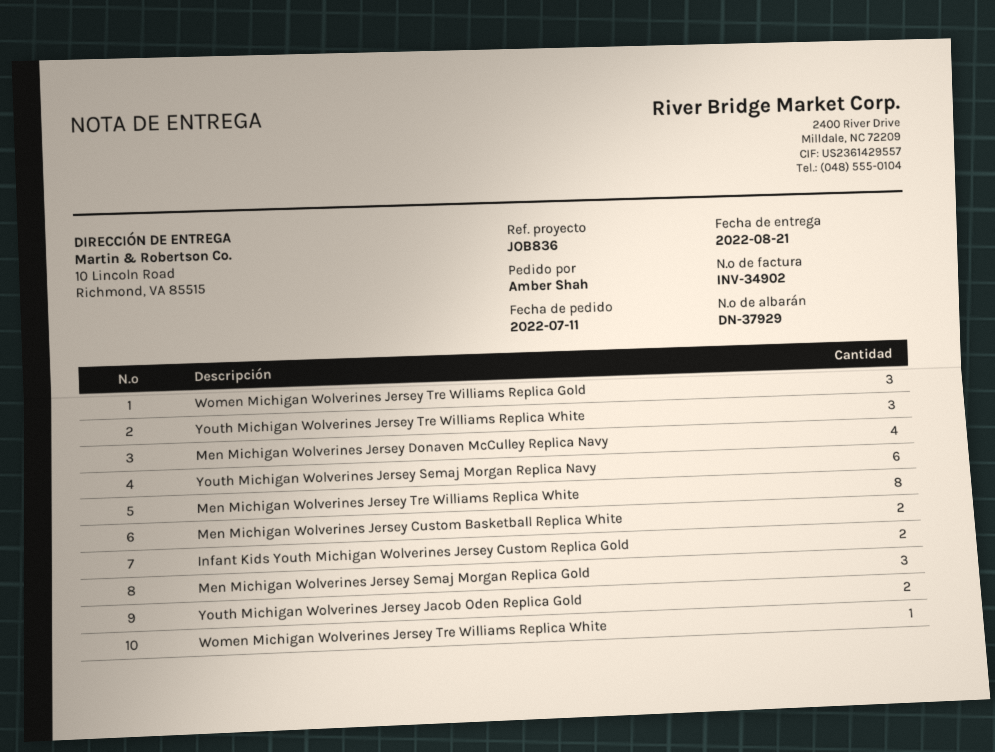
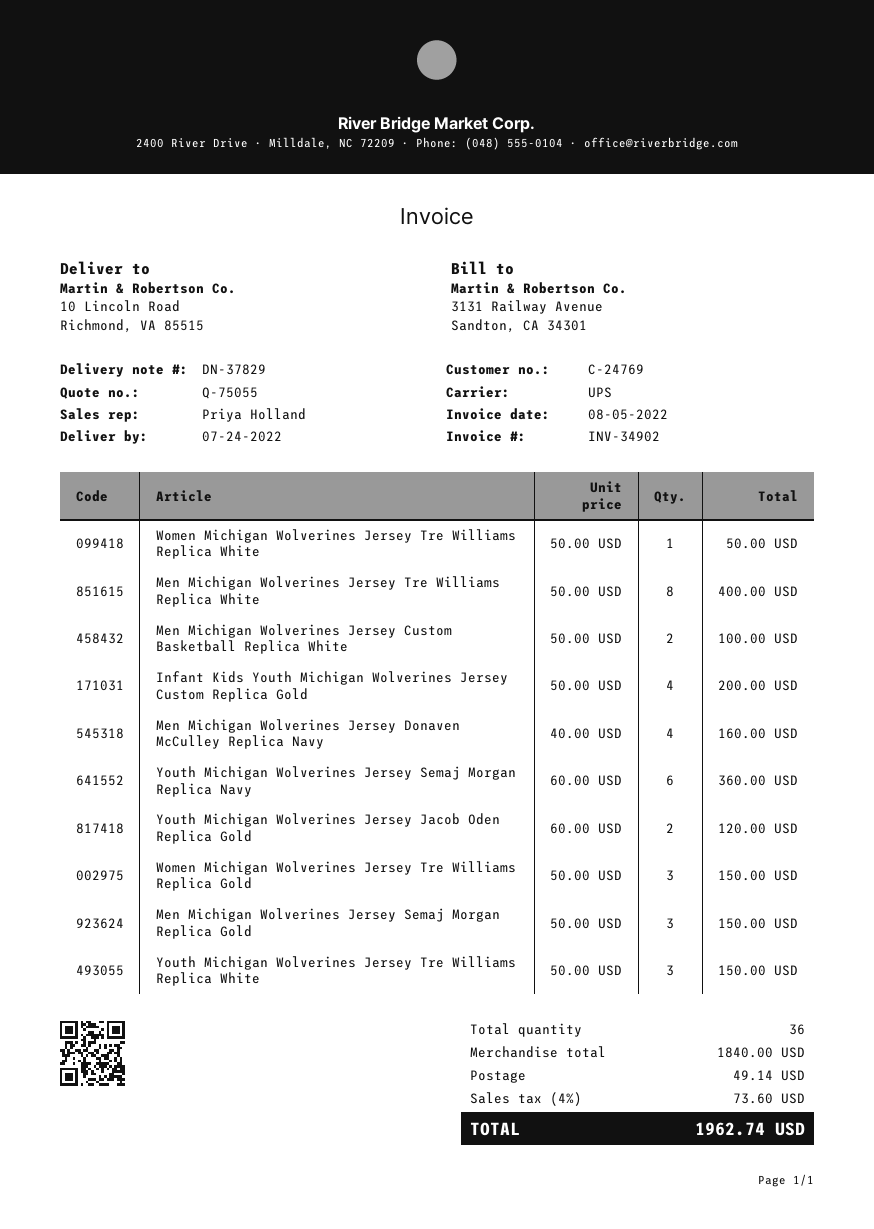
delivery note number: DN-37929 -> DN-37829
delivery date: 2022-08-21 -> 2022-07-24
Infant Kids Youth Michigan Wolverines Jersey Custom Replica Gold: 2 -> 4

